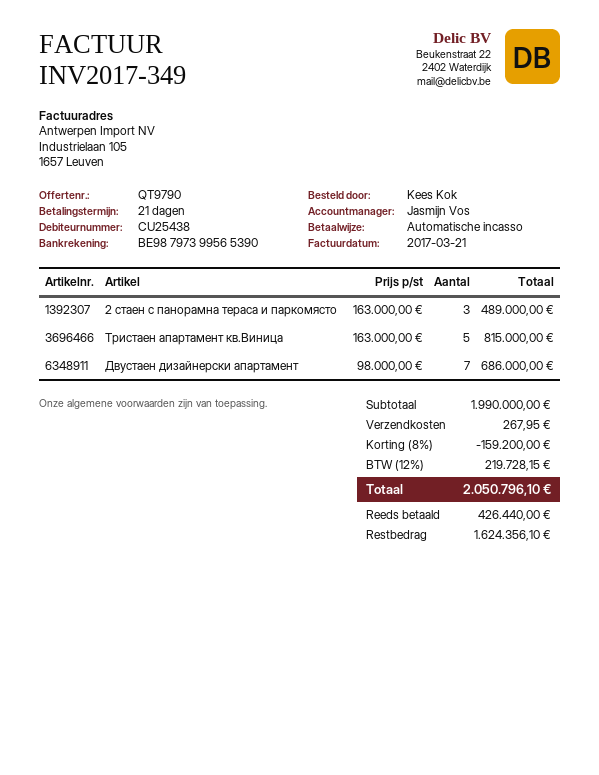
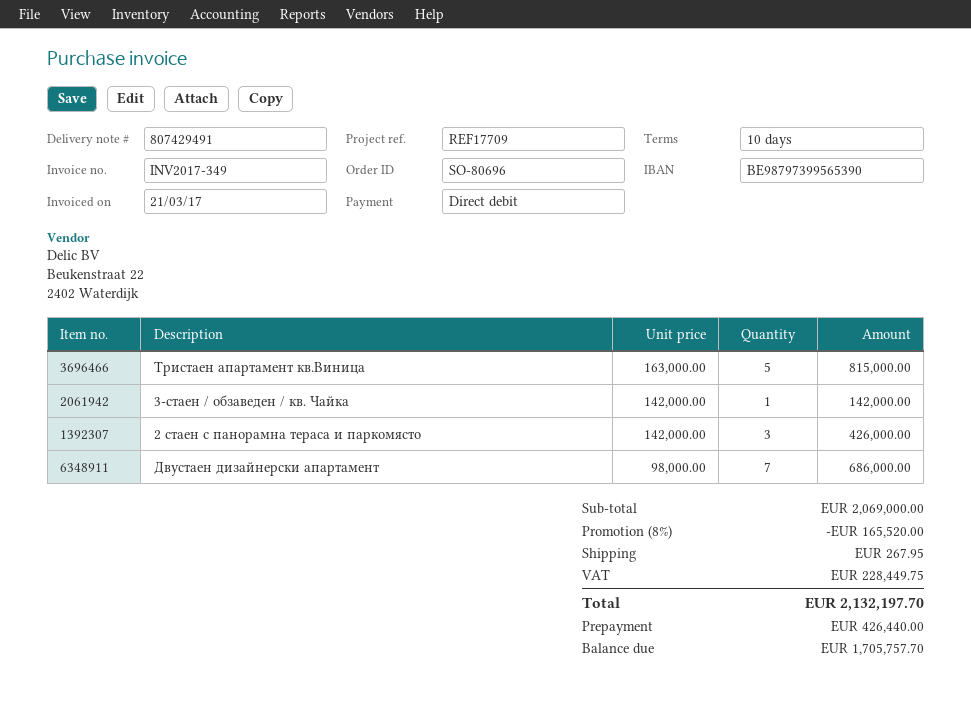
payment terms: 21 days -> 10 days
2 стаен с панорамна тераса и паркомясто: 3 x 163000.00 = 489000.00 -> 3 x 142000.00 = 426000.00
3-стаен / обзаведен / кв. Чайка: none -> 1 x 142000.00 = 142000.00
subtotal: 1990000.00 -> 2069000.00
discount: 8% = 159200.00 -> 8% = 165520.00
tax: 219728.15 -> 228449.75
total: 2050796.10 -> 2132197.70
balance: 1624356.10 -> 1705757.70

